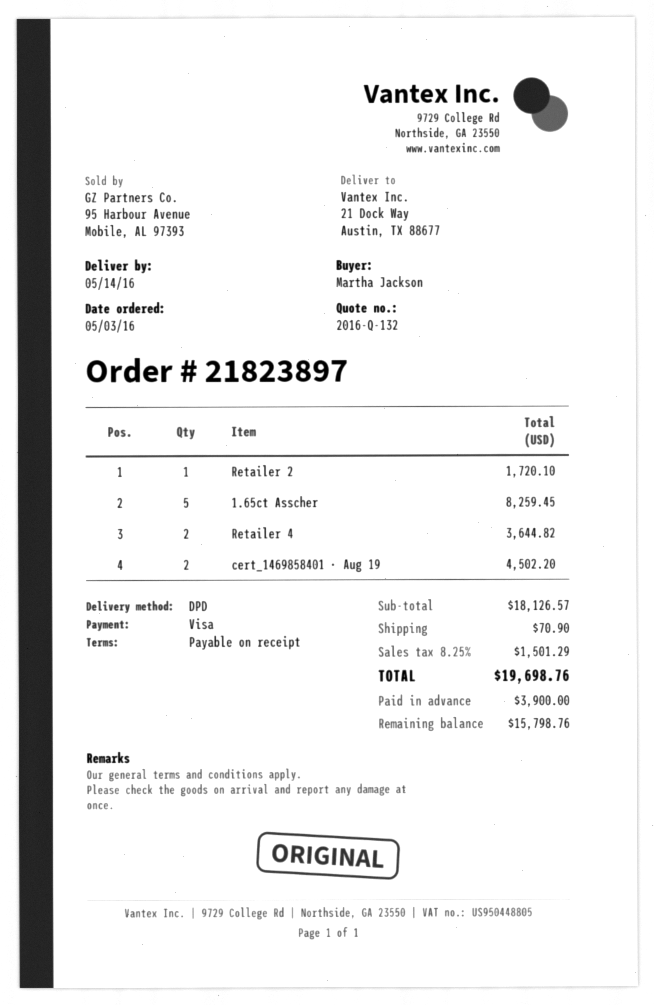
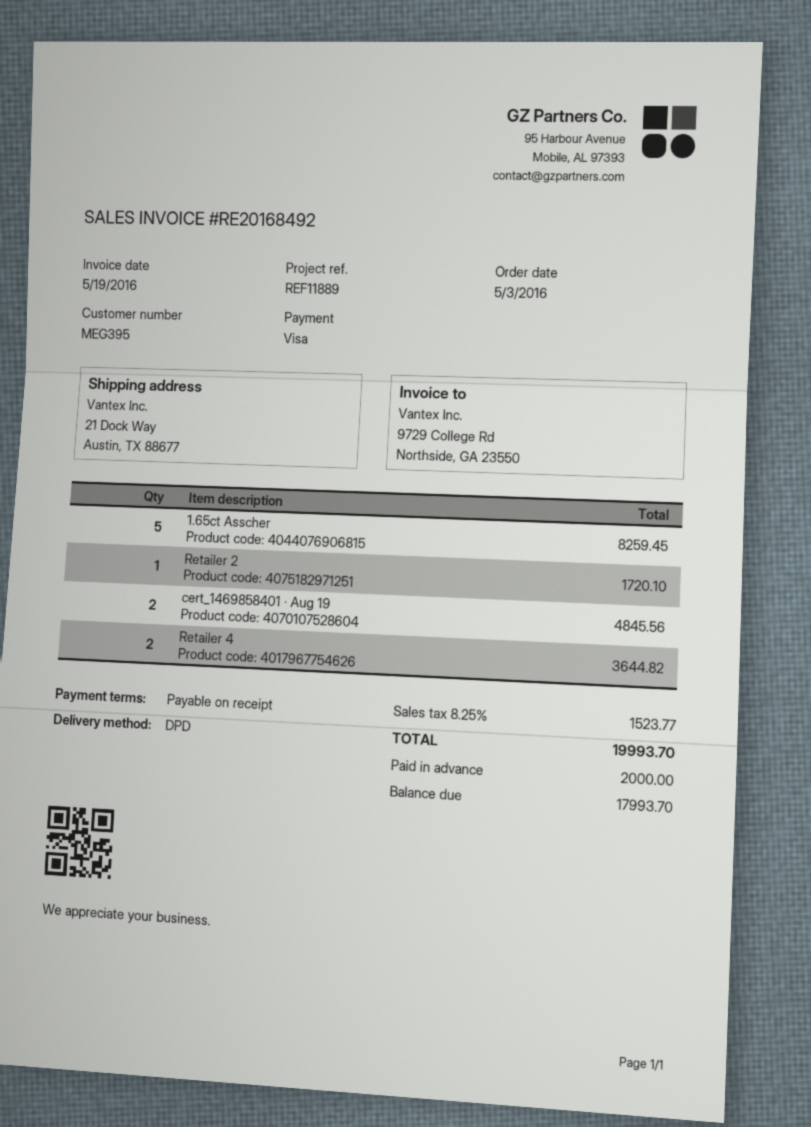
cert_1469858401 · Aug 19: 2 for 4502.20 -> 2 for 4845.56
shipping: 70.90 -> none
tax: 8.25% = 1501.29 -> 8.25% = 1523.77
total: 19698.76 -> 19993.70
deposit: 3900.00 -> 2000.00
balance: 15798.76 -> 17993.70

